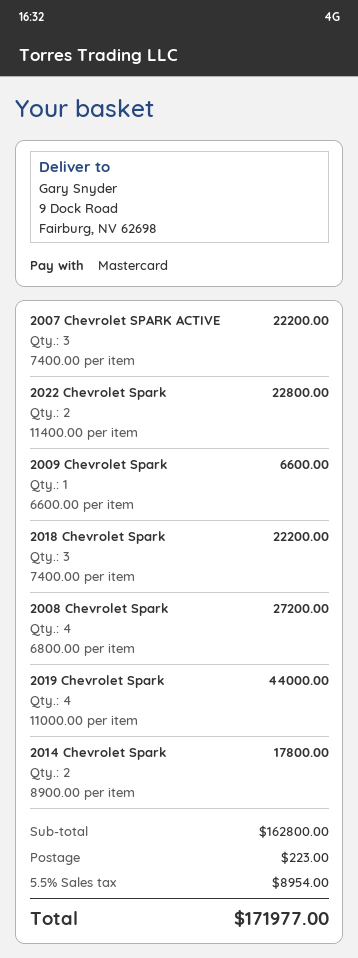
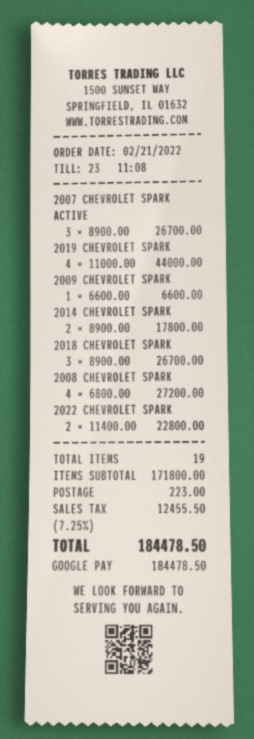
payment method: Mastercard -> Google Pay
2007 Chevrolet SPARK ACTIVE: 3 x 7400.00 = 22200.00 -> 3 x 8900.00 = 26700.00
2018 Chevrolet Spark: 3 x 7400.00 = 22200.00 -> 3 x 8900.00 = 26700.00
subtotal: 162800.00 -> 171800.00
tax: 5.5% = 8954.00 -> 7.25% = 12455.50
total: 171977.00 -> 184478.50

